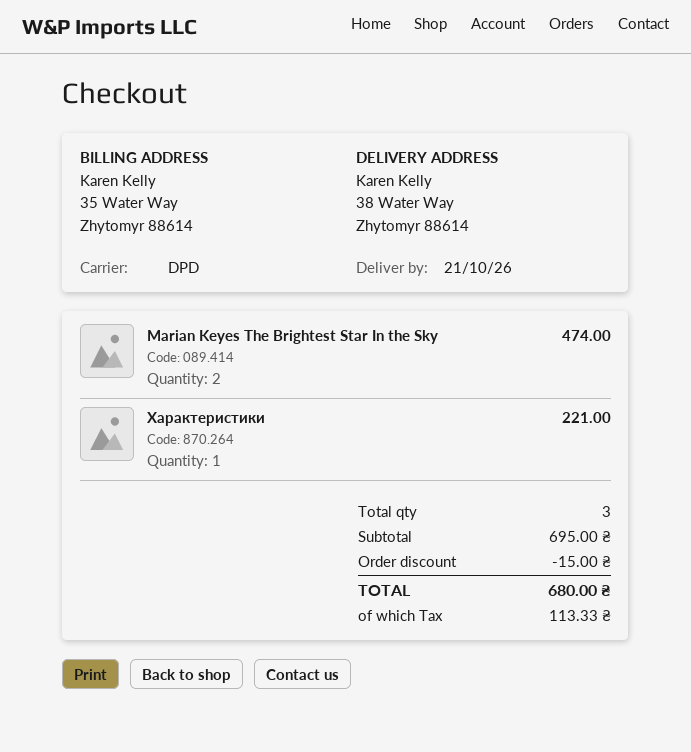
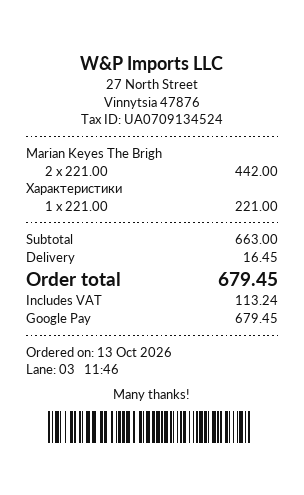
Marian Keyes The Brightest Star In the Sky: 2 for 474.00 -> 2 for 442.00
subtotal: 695.00 -> 663.00
discount: 15.00 -> none
shipping: none -> 16.45
tax: 113.33 -> 113.24
total: 680.00 -> 679.45

